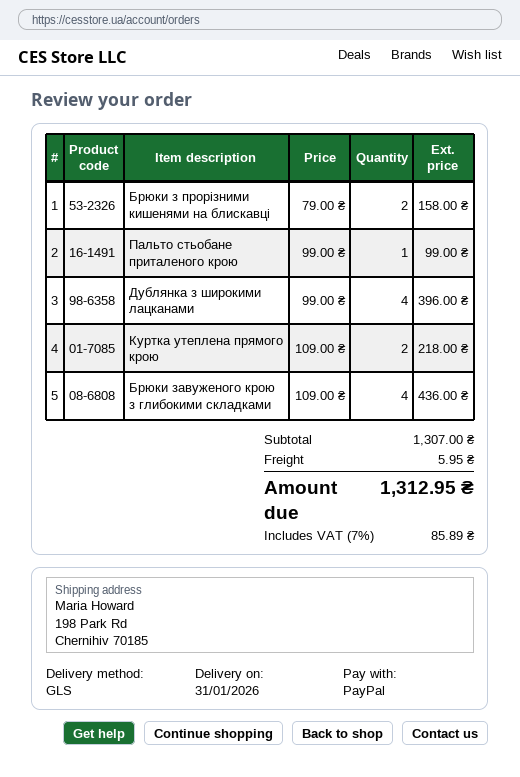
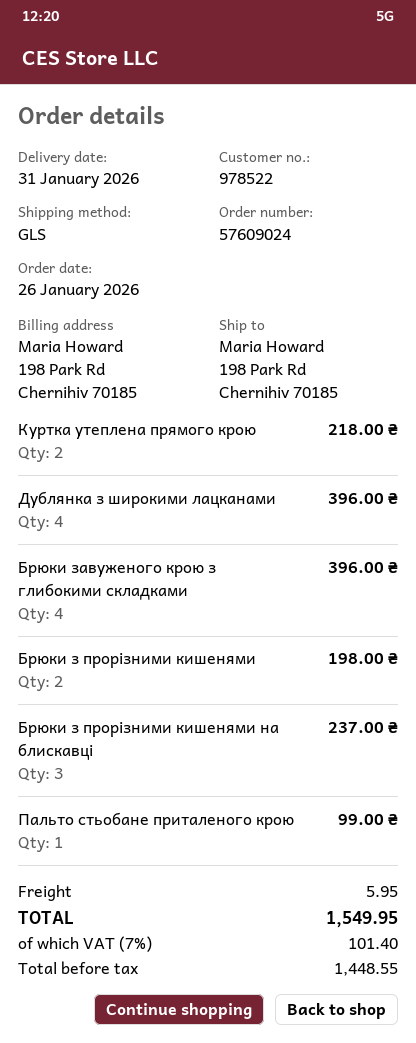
Брюки з прорізними кишенями на блискавці: 2 for 158.00 -> 3 for 237.00
Брюки завуженого крою з глибокими складками: 4 for 436.00 -> 4 for 396.00
Брюки з прорізними кишенями: none -> 2 for 198.00
tax: 7% = 85.89 -> 7% = 101.40
total: 1312.95 -> 1549.95

